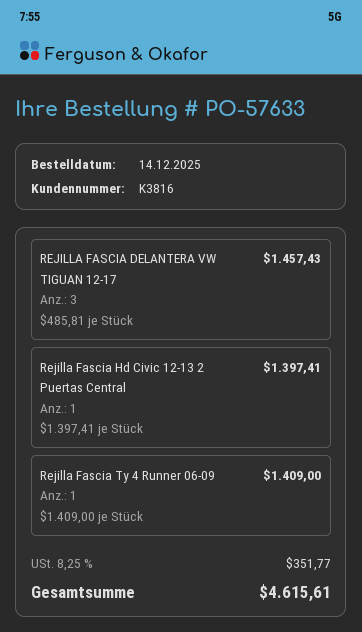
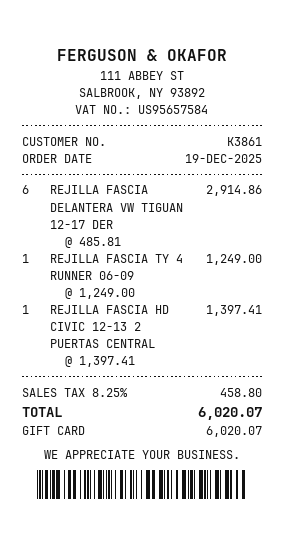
order date: 2025-12-14 -> 2025-12-19
customer number: K3816 -> K3861
REJILLA FASCIA DELANTERA VW TIGUAN 12-17: 3 x 485.81 = 1457.43 -> none
Rejilla Fascia Ty 4 Runner 06-09: 1 x 1409.00 = 1409.00 -> 1 x 1249.00 = 1249.00
REJILLA FASCIA DELANTERA VW TIGUAN 12-17 DER: none -> 6 x 485.81 = 2914.86
tax: 8.25% = 351.77 -> 8.25% = 458.80
total: 4615.61 -> 6020.07

